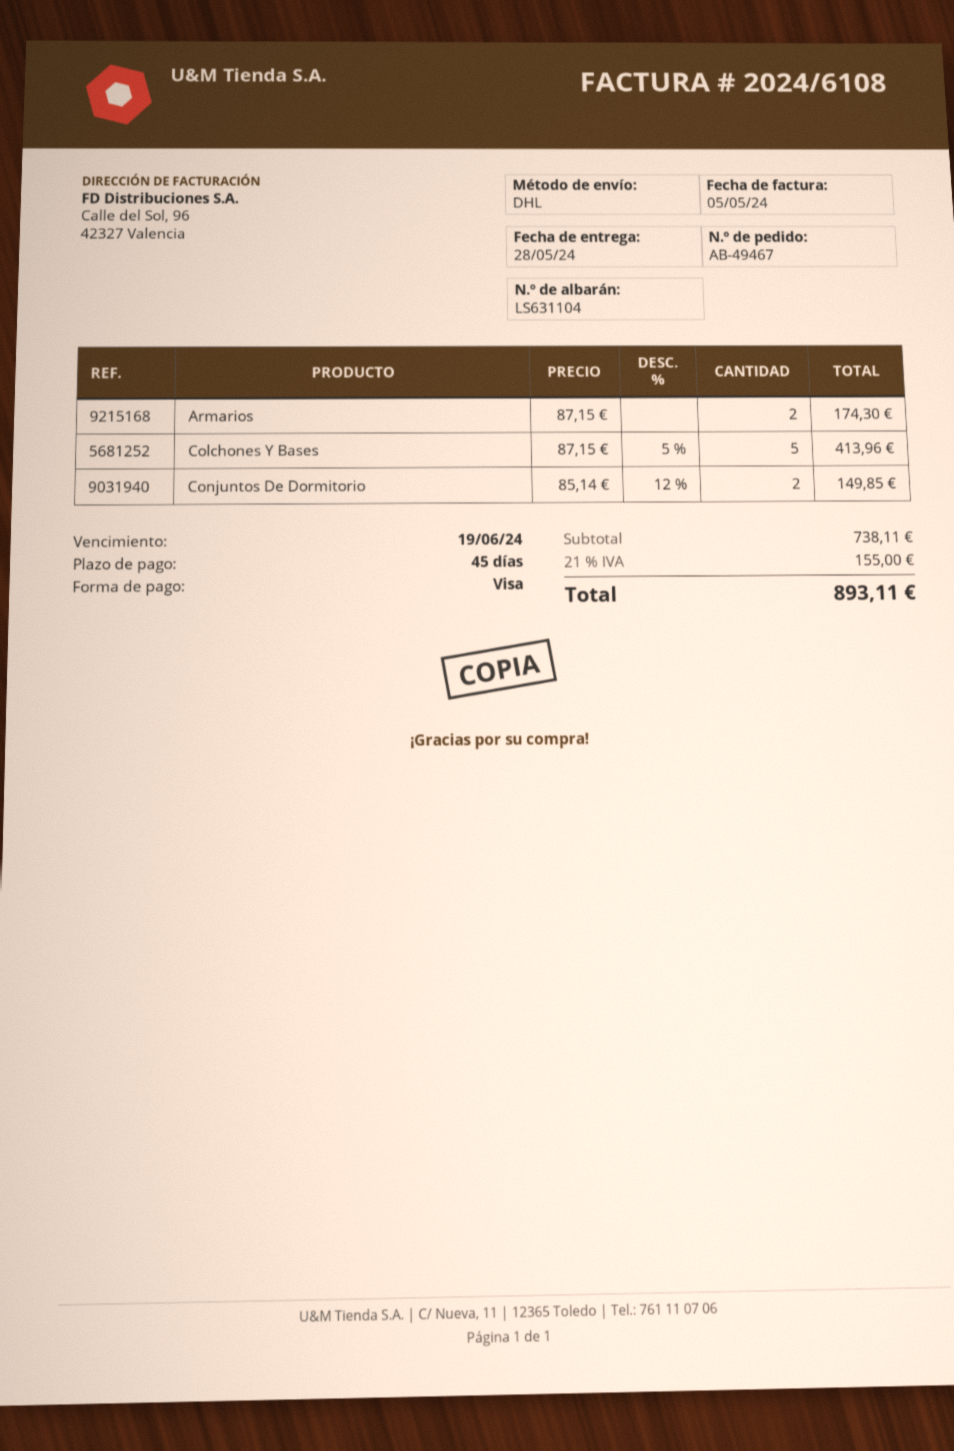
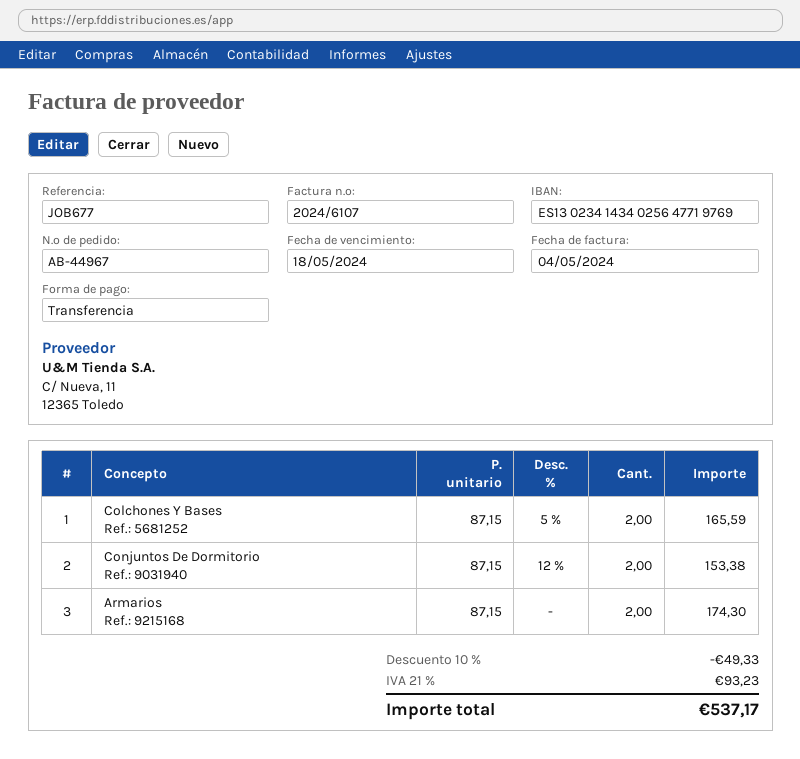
order number: AB-49467 -> AB-44967
invoice number: 2024/6108 -> 2024/6107
invoice date: 2024-05-05 -> 2024-05-04
due date: 2024-06-19 -> 2024-05-18
payment method: Visa -> bank transfer
Colchones Y Bases: 5 x 87.15 - 5% = 413.96 -> 2 x 87.15 - 5% = 165.59
Conjuntos De Dormitorio: 2 x 85.14 - 12% = 149.85 -> 2 x 87.15 - 12% = 153.38
discount: none -> 10% = 49.33
tax: 21% = 155.00 -> 21% = 93.23
total: 893.11 -> 537.17

